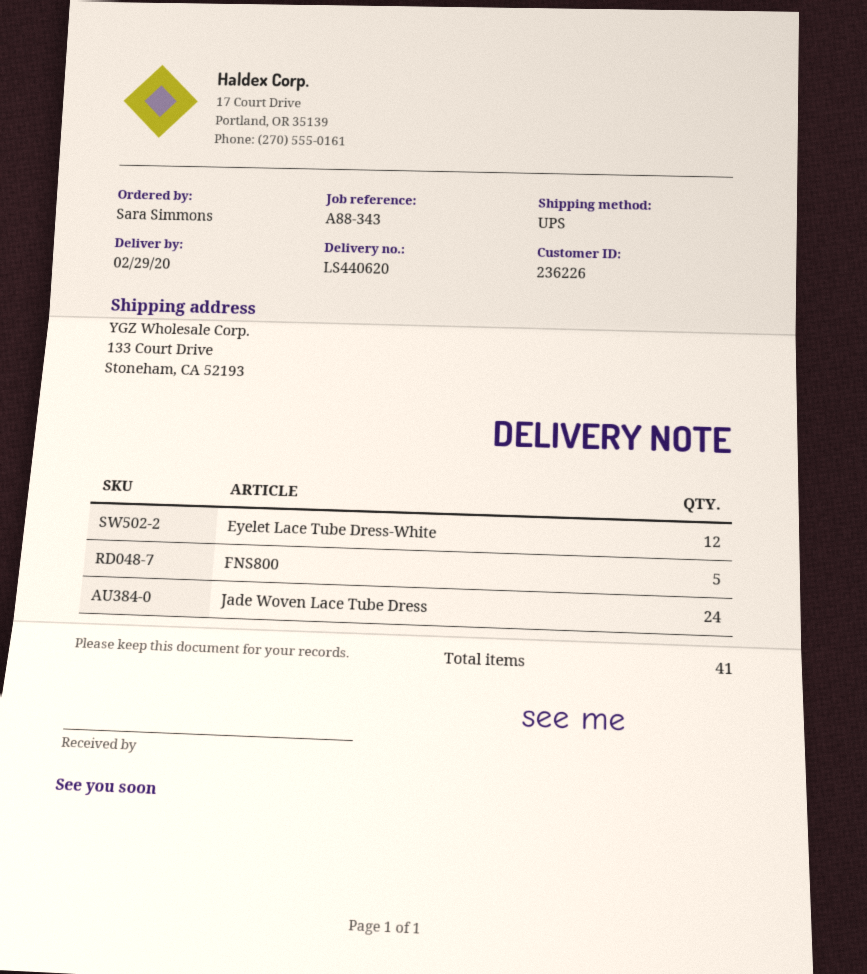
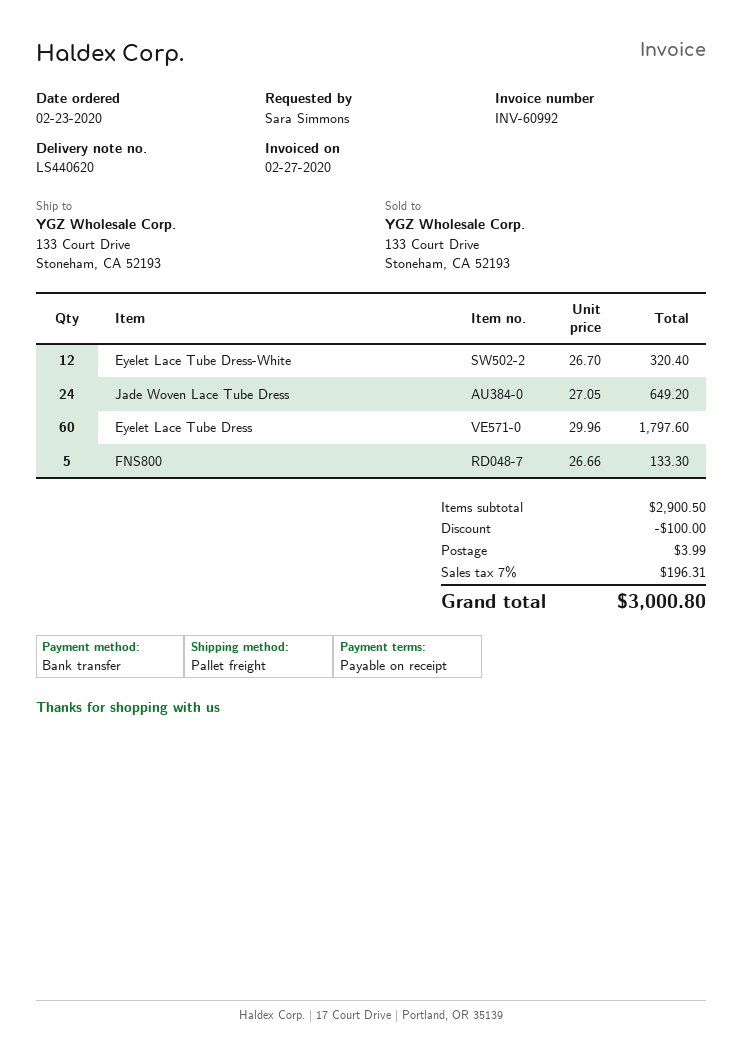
shipping method: UPS -> pallet freight
Eyelet Lace Tube Dress: none -> 60

